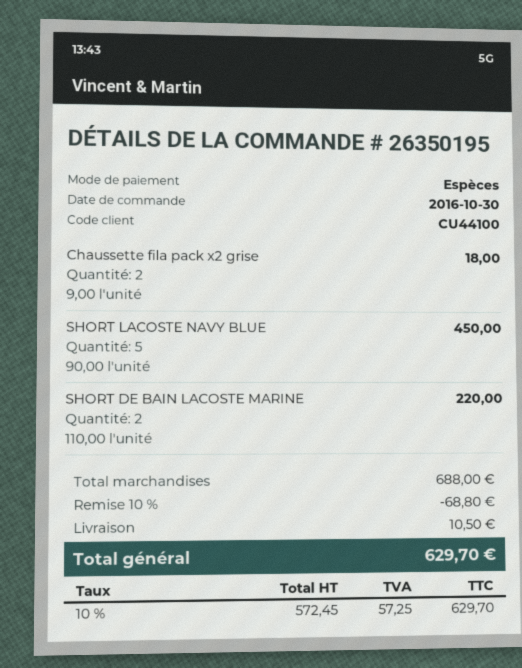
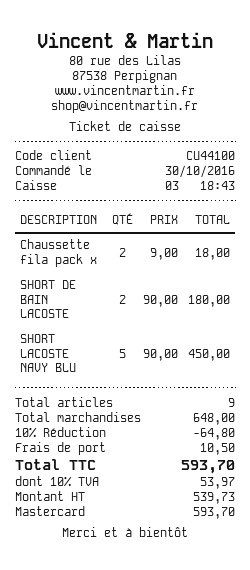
payment method: cash -> Mastercard
SHORT DE BAIN LACOSTE MARINE: 2 x 110.00 = 220.00 -> 2 x 90.00 = 180.00
subtotal: 688.00 -> 648.00
discount: 10% = 68.80 -> 10% = 64.80
net: 572.45 -> 539.73
tax: 10% = 57.25 -> 10% = 53.97
total: 629.70 -> 593.70

